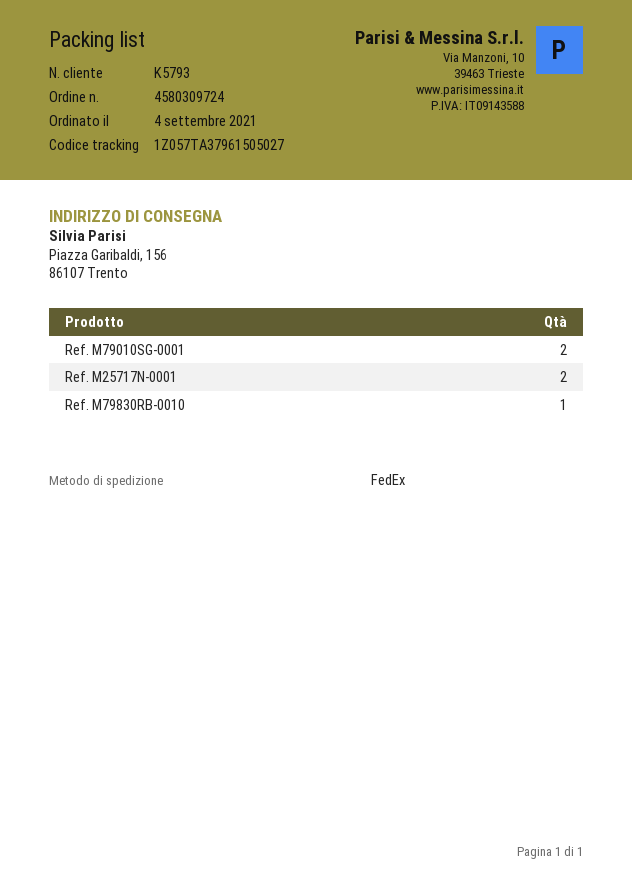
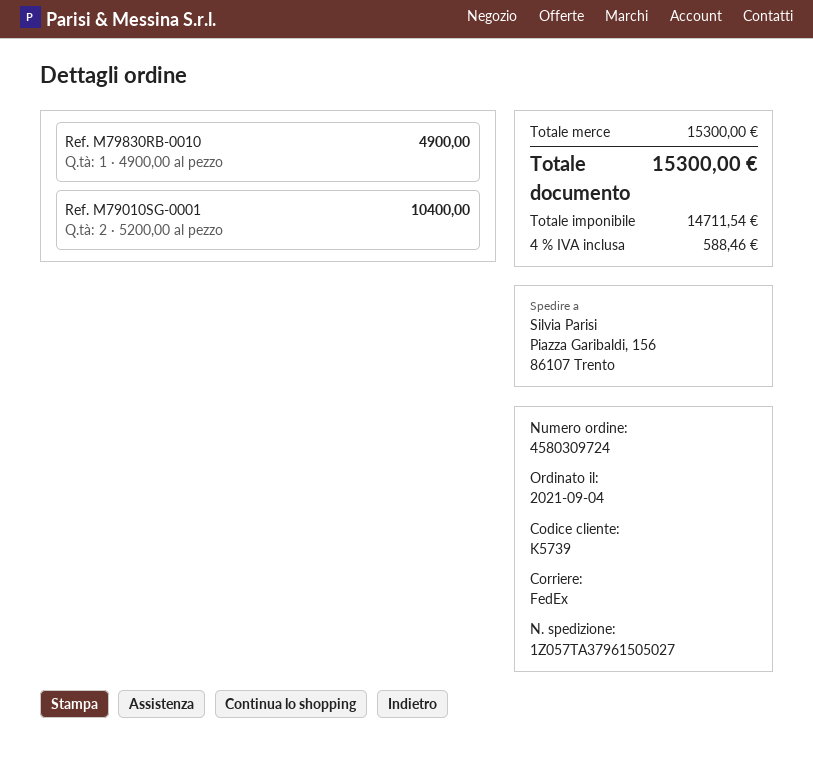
customer number: K5793 -> K5739
Ref. M25717N-0001: 2 -> none

